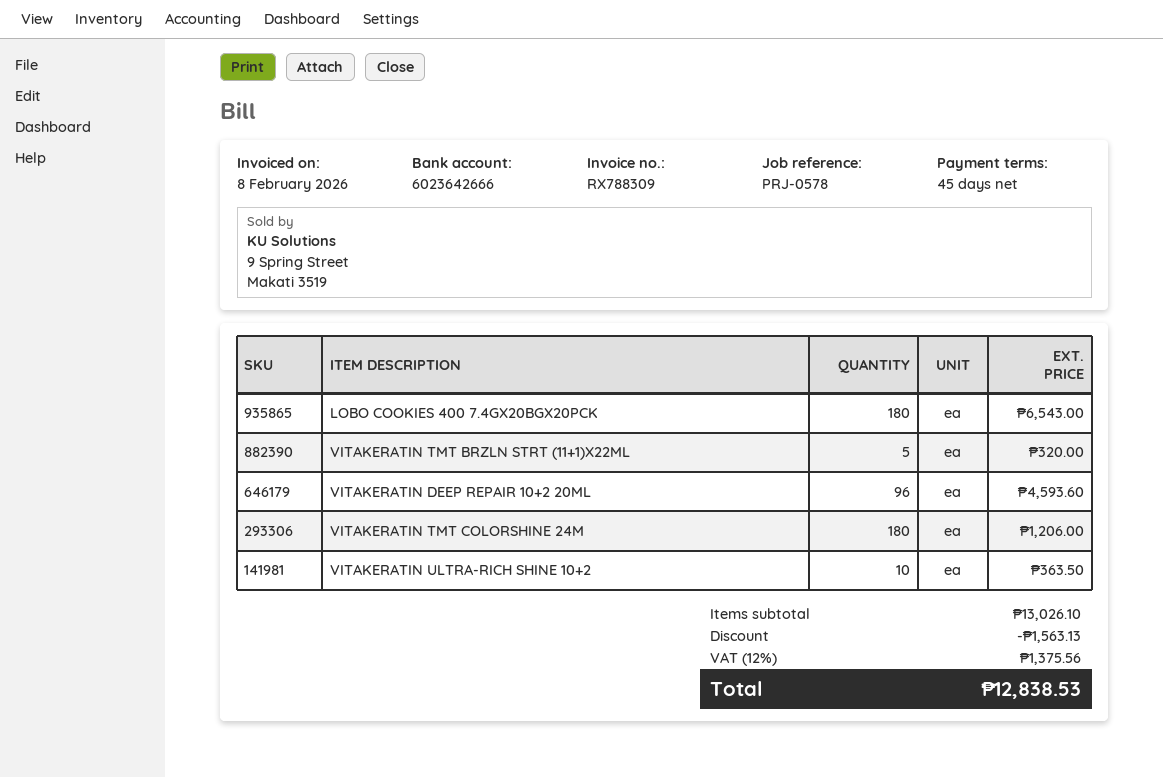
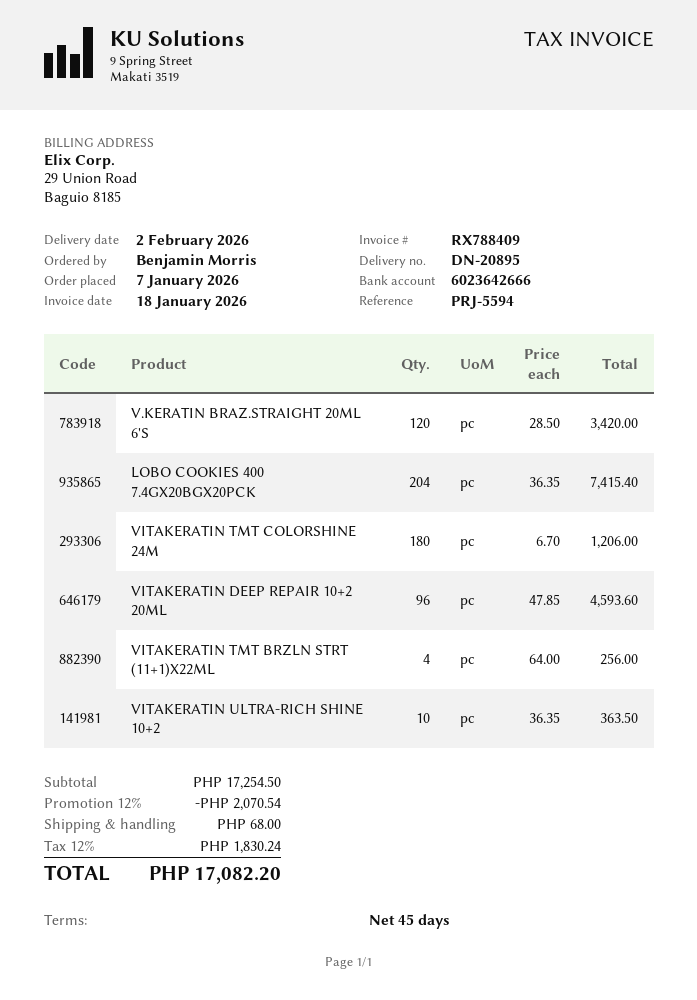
invoice number: RX788309 -> RX788409
invoice date: 2026-02-08 -> 2026-01-18
reference: PRJ-0578 -> PRJ-5594
LOBO COOKIES 400 7.4GX20BGX20PCK: 180 for 6543.00 -> 204 for 7415.40
VITAKERATIN TMT BRZLN STRT (11+1)X22ML: 5 for 320.00 -> 4 for 256.00
V.KERATIN BRAZ.STRAIGHT 20ML 6'S: none -> 120 for 3420.00
subtotal: 13026.10 -> 17254.50
discount: 1563.13 -> 2070.54
shipping: none -> 68.00
tax: 12% = 1375.56 -> 12% = 1830.24
total: 12838.53 -> 17082.20

